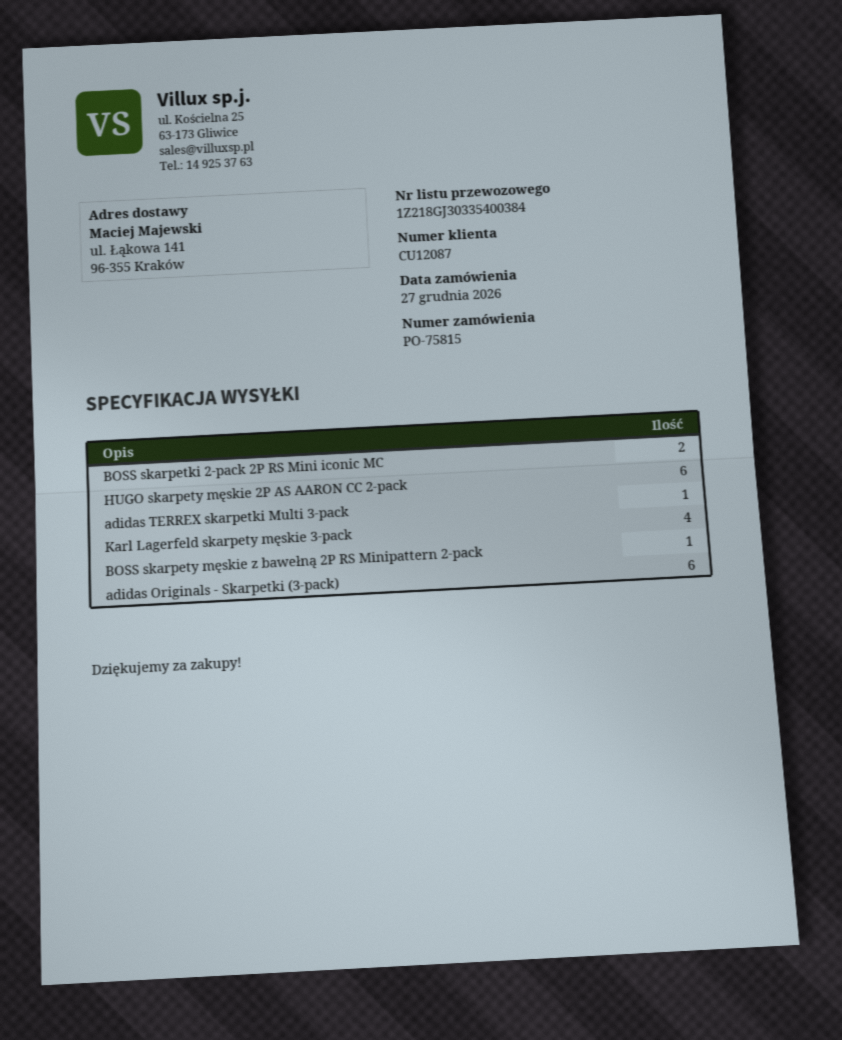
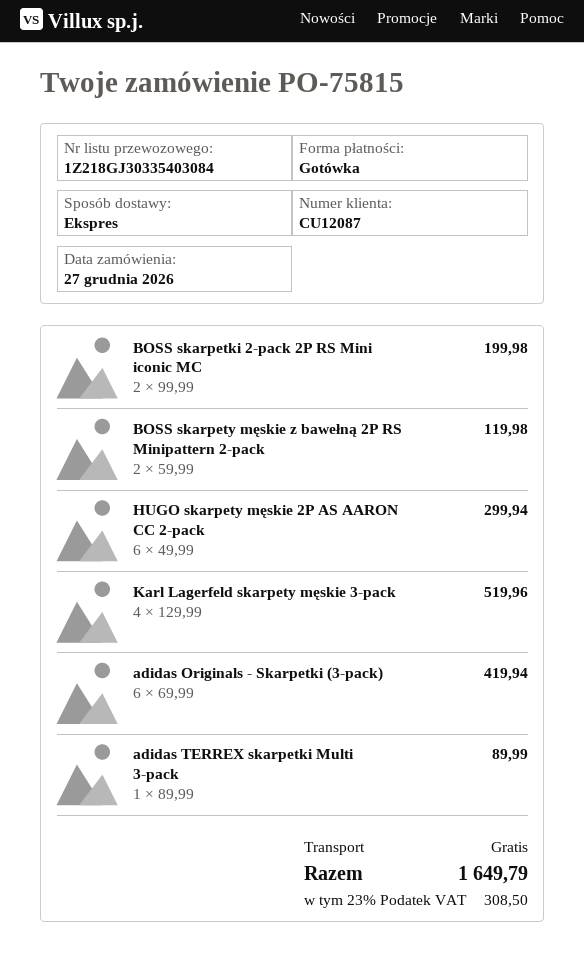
tracking number: 1Z218GJ30335400384 -> 1Z218GJ30335403084
BOSS skarpety męskie z bawełną 2P RS Minipattern 2-pack: 1 -> 2

